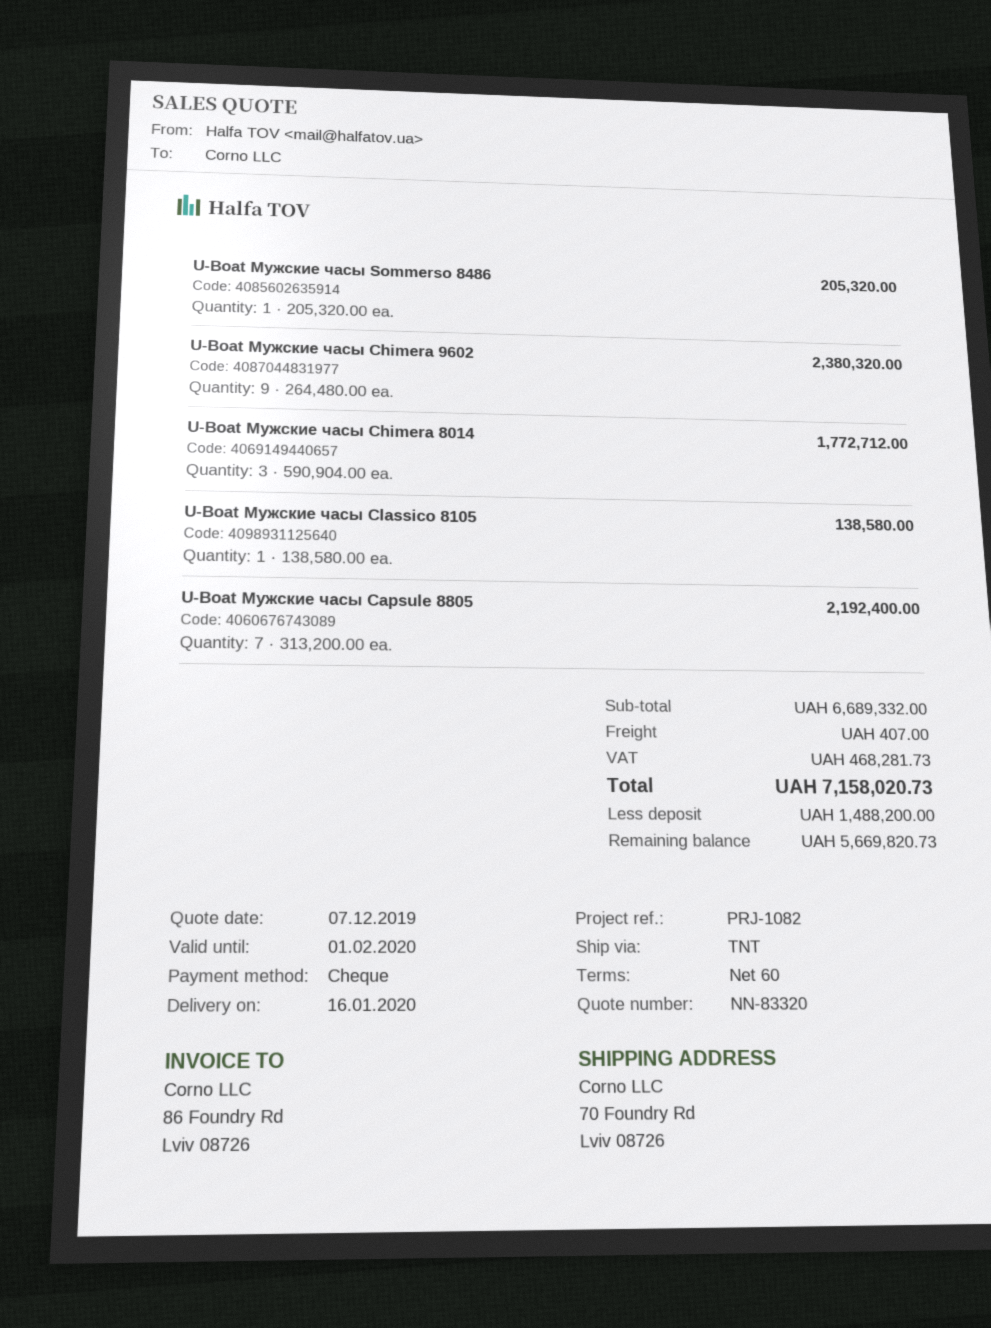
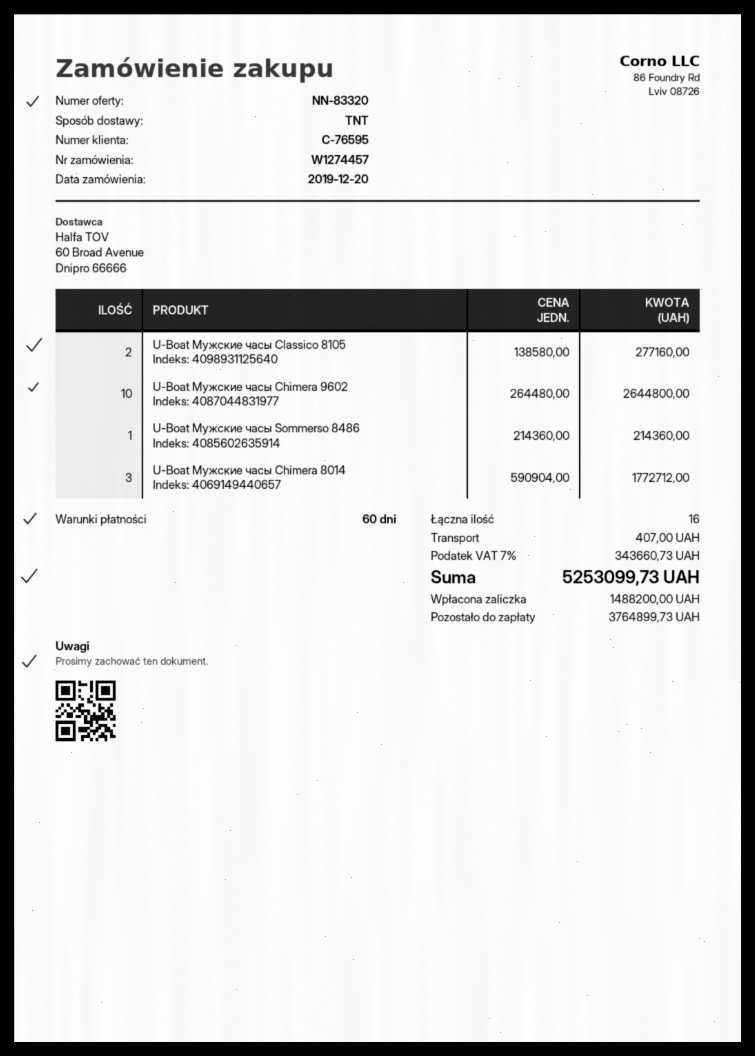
U-Boat Мужские часы Sommerso 8486: 1 x 205320.00 = 205320.00 -> 1 x 214360.00 = 214360.00
U-Boat Мужские часы Chimera 9602: 9 x 264480.00 = 2380320.00 -> 10 x 264480.00 = 2644800.00
U-Boat Мужские часы Classico 8105: 1 x 138580.00 = 138580.00 -> 2 x 138580.00 = 277160.00
U-Boat Мужские часы Capsule 8805: 7 x 313200.00 = 2192400.00 -> none
tax: 468281.73 -> 343660.73
total: 7158020.73 -> 5253099.73
balance: 5669820.73 -> 3764899.73

